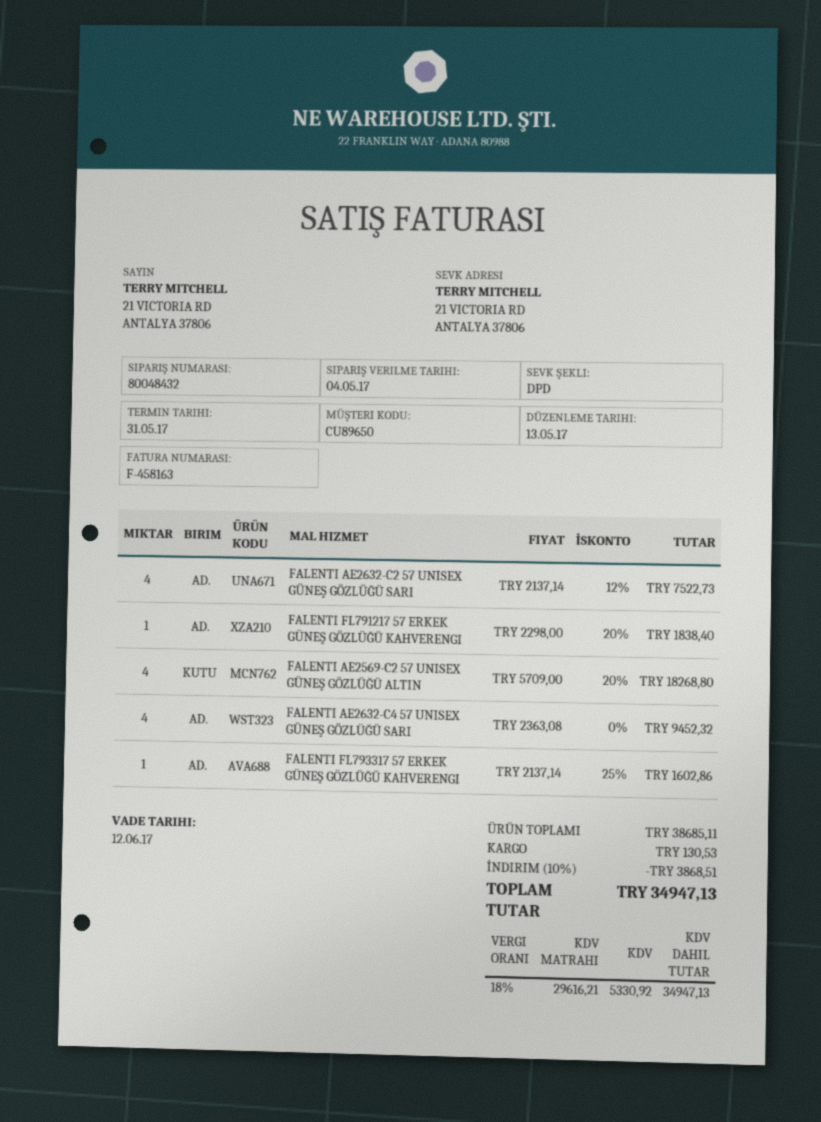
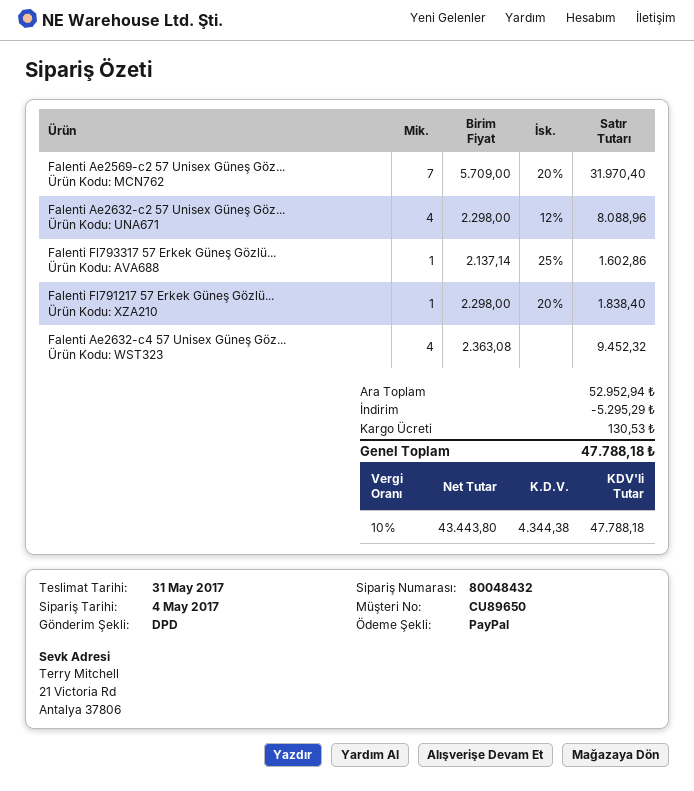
FALENTI AE2632-C2 57 UNISEX GÜNEŞ GÖZLÜĞÜ SARI: 4 x 2137.14 - 12% = 7522.73 -> 4 x 2298.00 - 12% = 8088.96
FALENTI AE2569-C2 57 UNISEX GÜNEŞ GÖZLÜĞÜ ALTIN: 4 x 5709.00 - 20% = 18268.80 -> 7 x 5709.00 - 20% = 31970.40
subtotal: 38685.11 -> 52952.94
discount: 3868.51 -> 5295.29
net: 29616.21 -> 43443.80
tax: 18% = 5330.92 -> 10% = 4344.38
total: 34947.13 -> 47788.18

